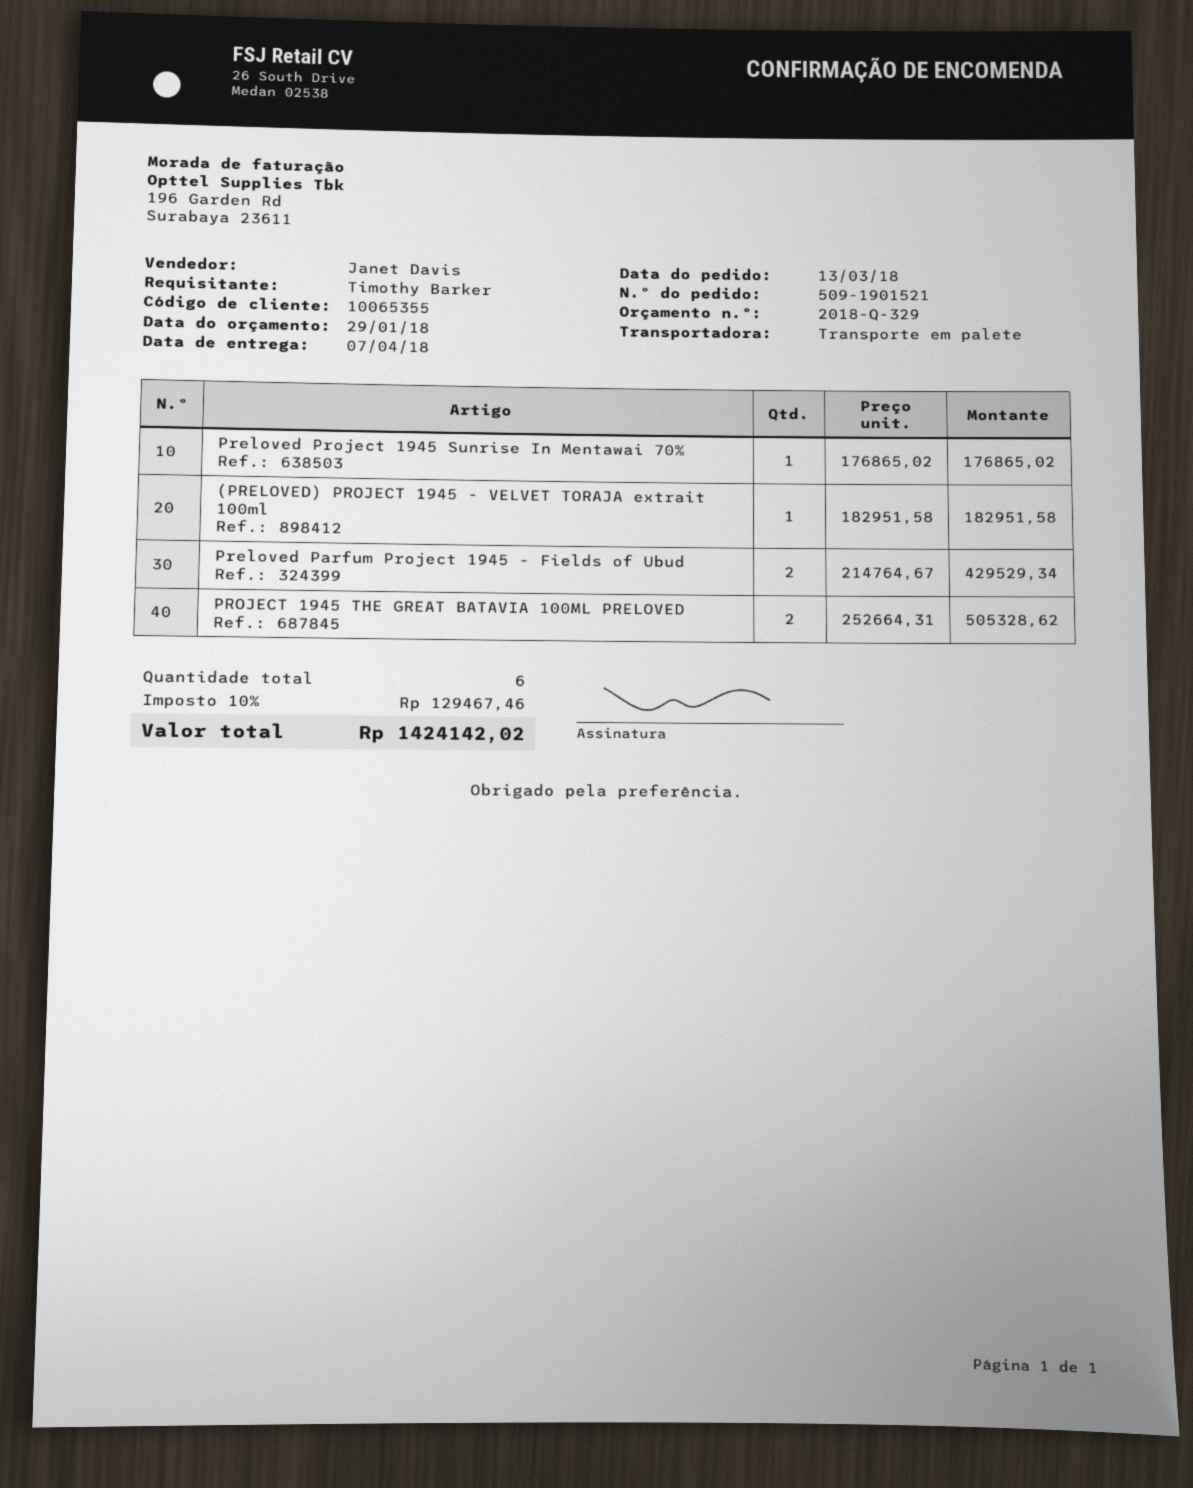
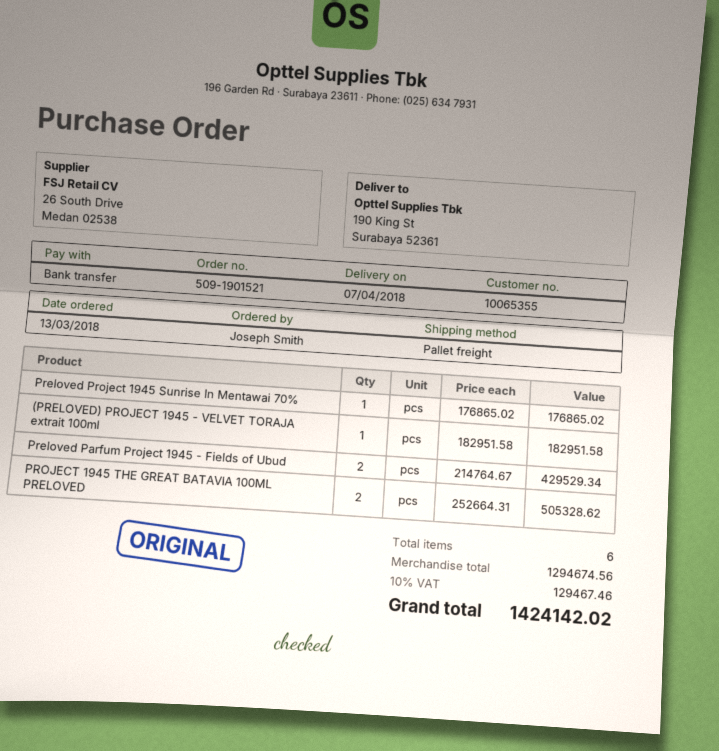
ordered by: Timothy Barker -> Joseph Smith

